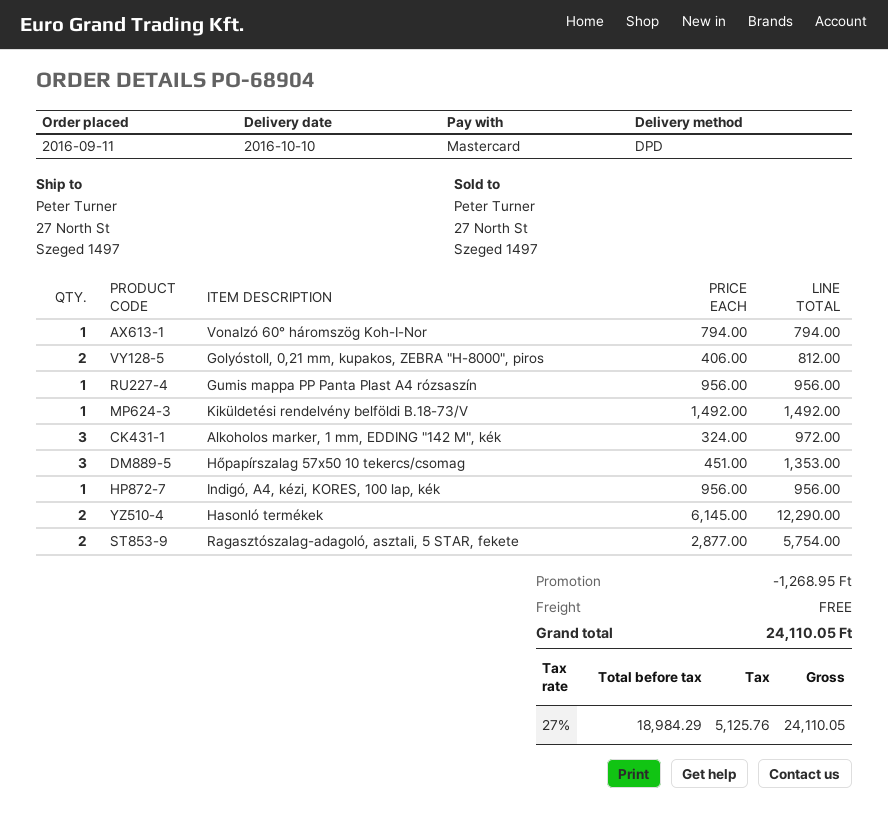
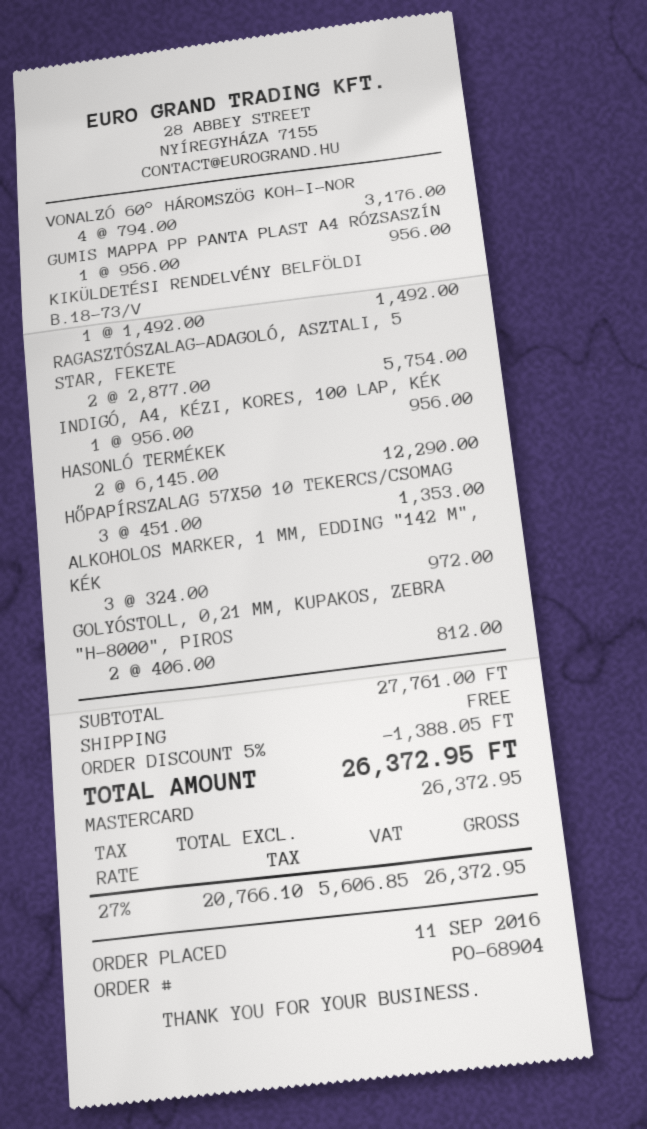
Vonalzó 60° háromszög Koh-I-Nor: 1 x 794.00 = 794.00 -> 4 x 794.00 = 3176.00
discount: 1268.95 -> 1388.05
net: 18984.29 -> 20766.10
tax: 27% = 5125.76 -> 27% = 5606.85
total: 24110.05 -> 26372.95

